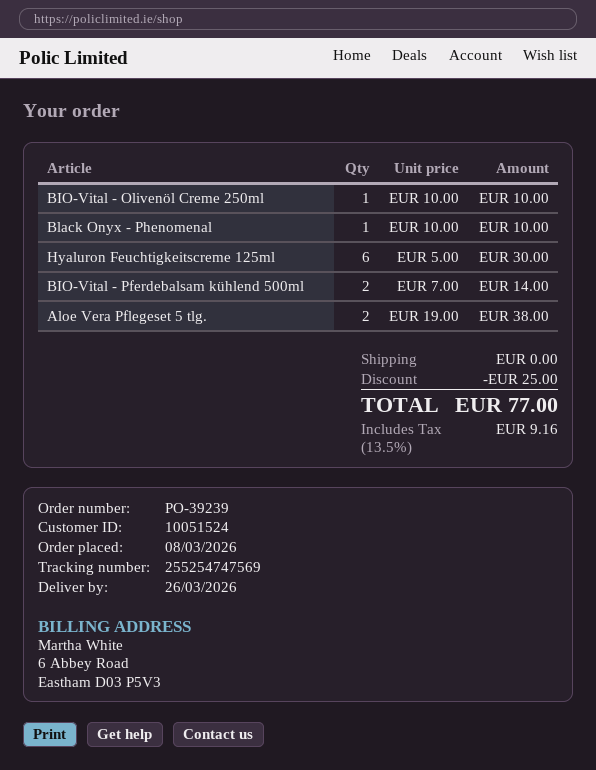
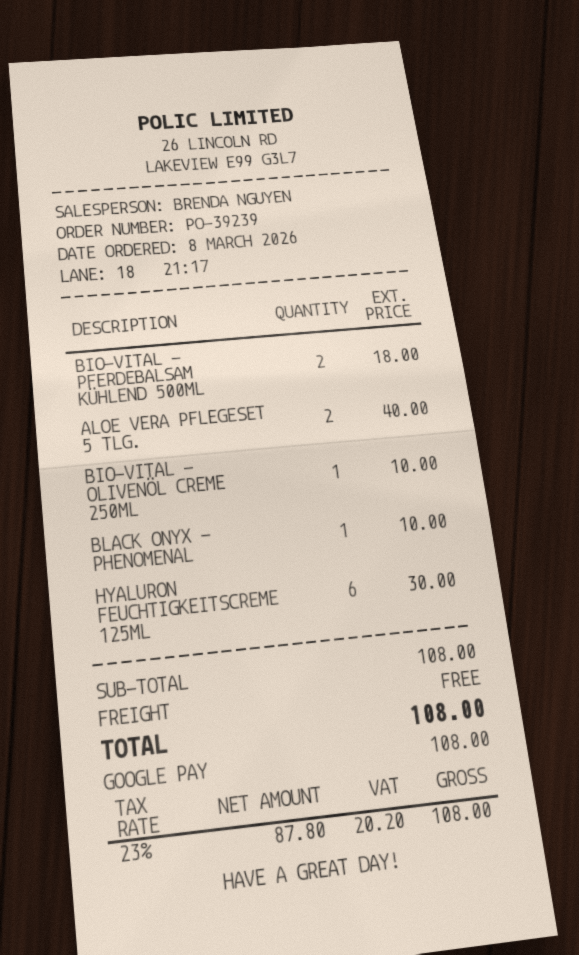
BIO-Vital - Pferdebalsam kühlend 500ml: 2 for 14.00 -> 2 for 18.00
Aloe Vera Pflegeset 5 tlg.: 2 for 38.00 -> 2 for 40.00
discount: 25.00 -> none
tax: 13.5% = 9.16 -> 23% = 20.20
total: 77.00 -> 108.00

